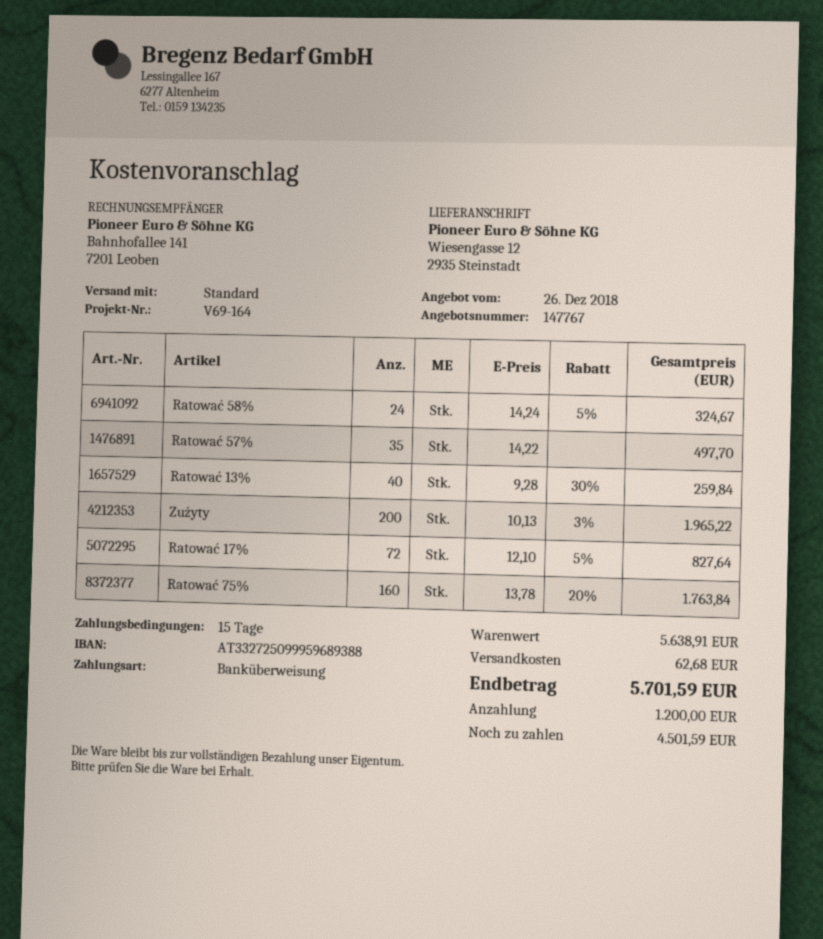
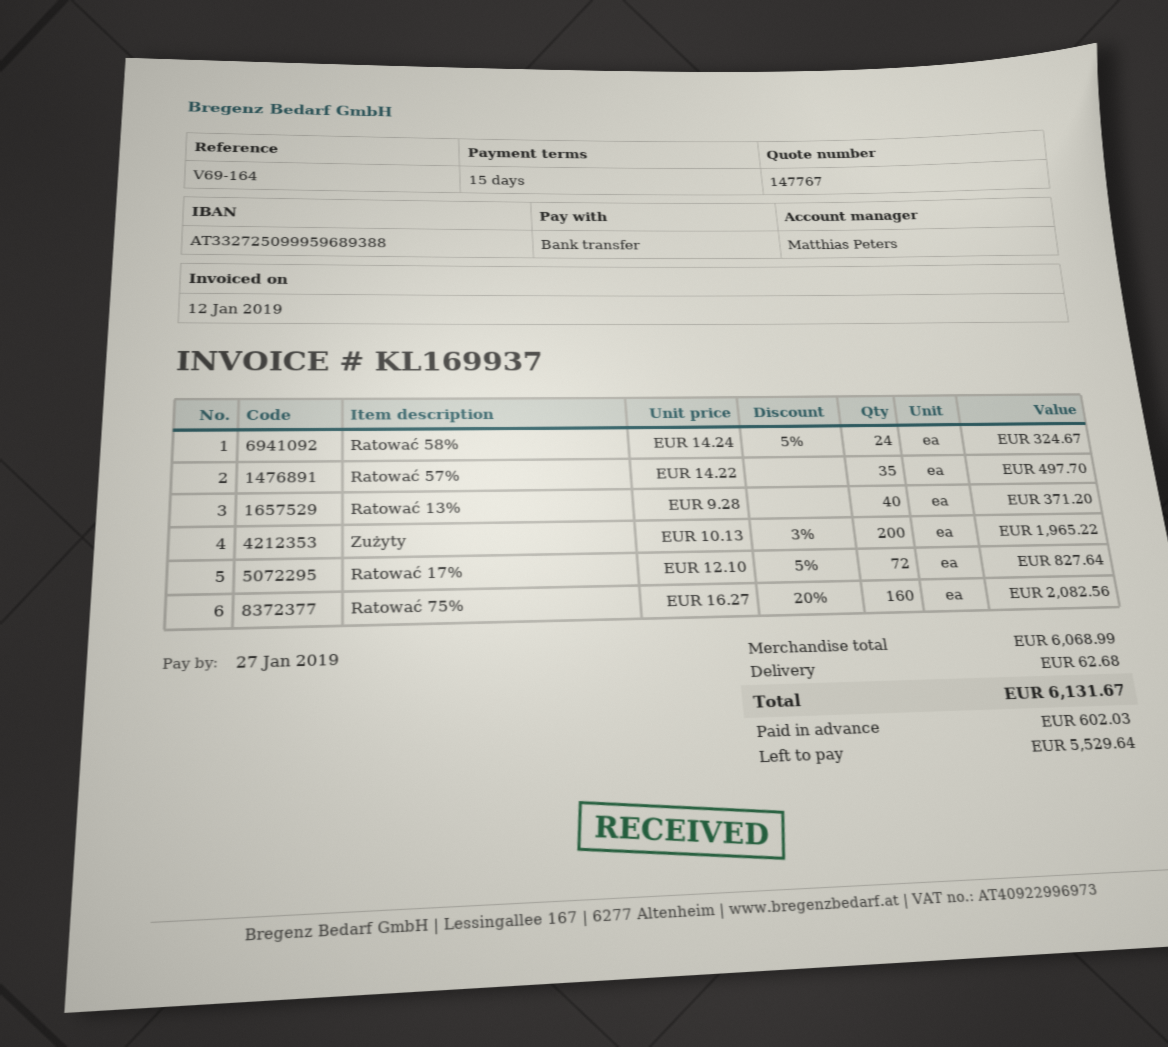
Ratować 13%: 40 x 9.28 - 30% = 259.84 -> 40 x 9.28 = 371.20
Ratować 75%: 160 x 13.78 - 20% = 1763.84 -> 160 x 16.27 - 20% = 2082.56
subtotal: 5638.91 -> 6068.99
total: 5701.59 -> 6131.67
deposit: 1200.00 -> 602.03
balance: 4501.59 -> 5529.64

